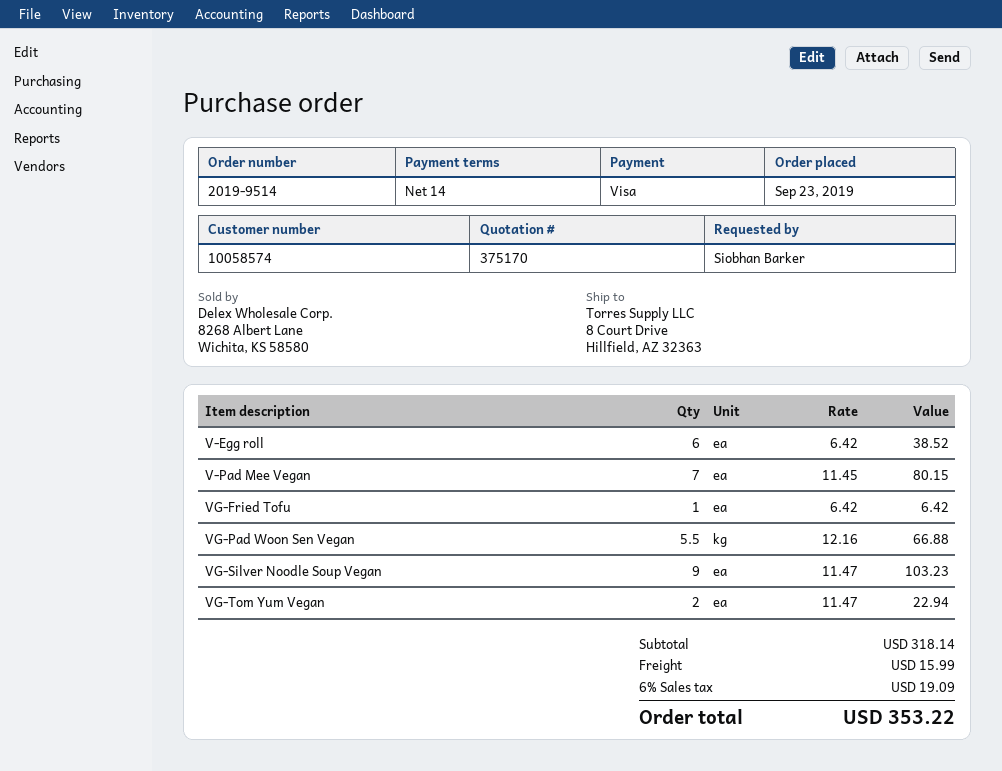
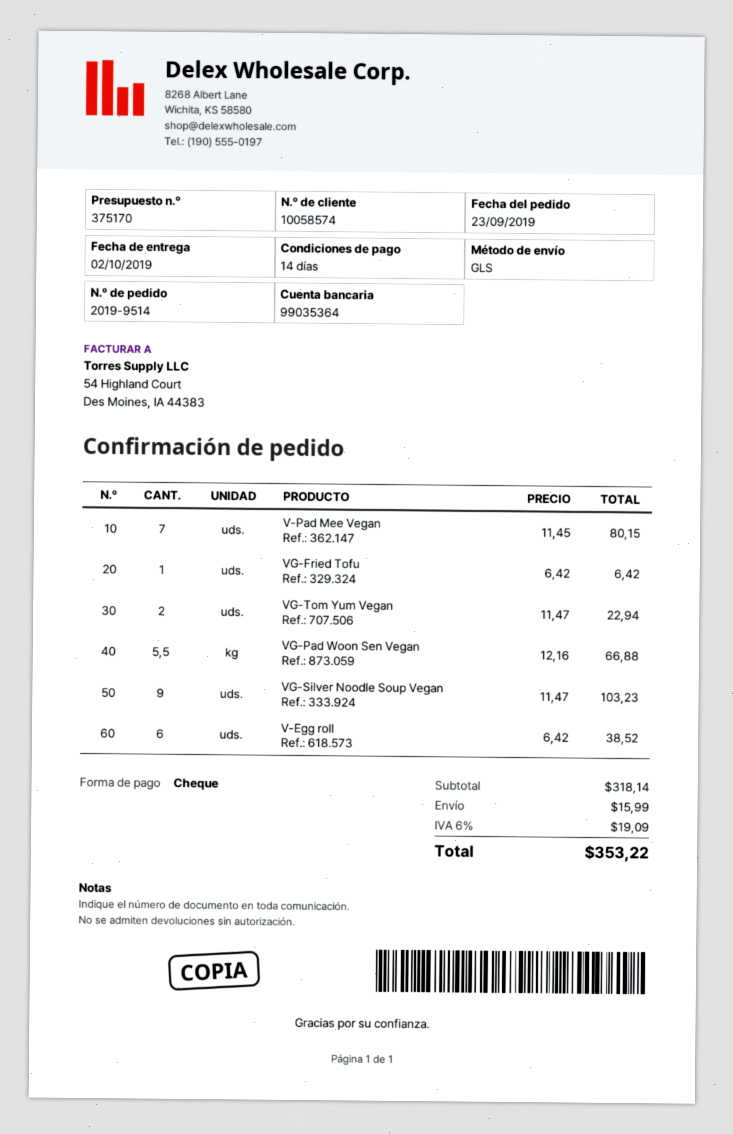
payment method: Visa -> cheque

